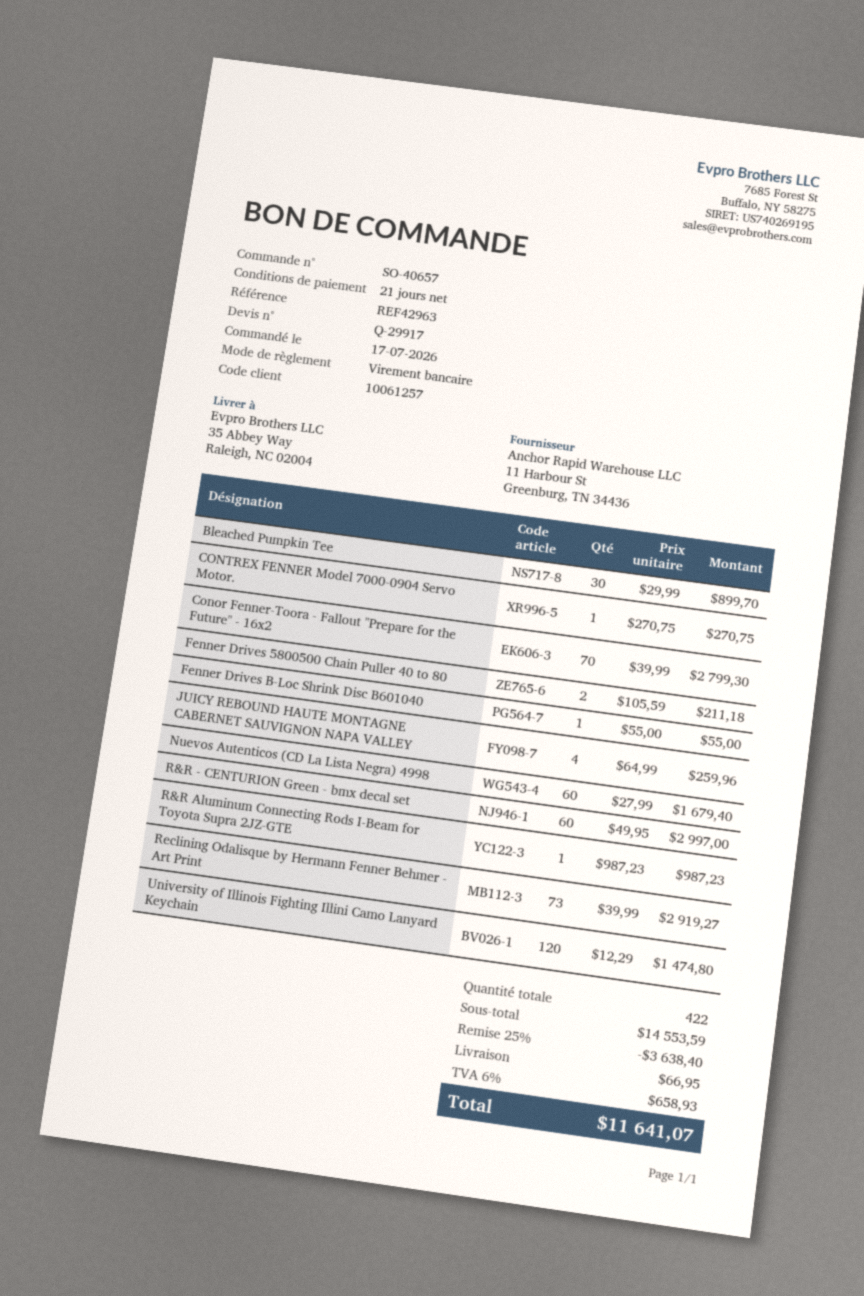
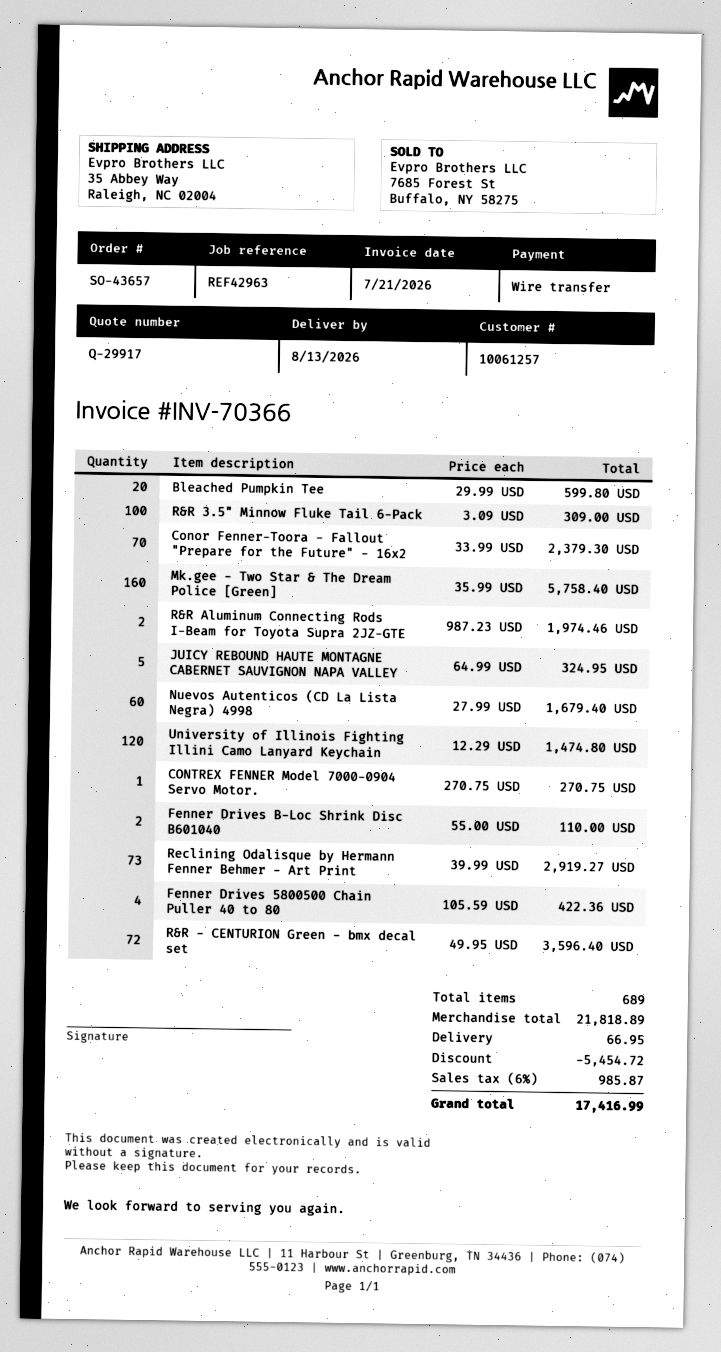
order number: SO-40657 -> SO-43657
Bleached Pumpkin Tee: 30 x 29.99 = 899.70 -> 20 x 29.99 = 599.80
Conor Fenner-Toora - Fallout "Prepare for the Future" - 16x2: 70 x 39.99 = 2799.30 -> 70 x 33.99 = 2379.30
Fenner Drives 5800500 Chain Puller 40 to 80: 2 x 105.59 = 211.18 -> 4 x 105.59 = 422.36
Fenner Drives B-Loc Shrink Disc B601040: 1 x 55.00 = 55.00 -> 2 x 55.00 = 110.00
JUICY REBOUND HAUTE MONTAGNE CABERNET SAUVIGNON NAPA VALLEY: 4 x 64.99 = 259.96 -> 5 x 64.99 = 324.95
R&R - CENTURION Green - bmx decal set: 60 x 49.95 = 2997.00 -> 72 x 49.95 = 3596.40
R&R Aluminum Connecting Rods I-Beam for Toyota Supra 2JZ-GTE: 1 x 987.23 = 987.23 -> 2 x 987.23 = 1974.46
R&R 3.5" Minnow Fluke Tail 6-Pack: none -> 100 x 3.09 = 309.00
Mk.gee - Two Star & The Dream Police [Green]: none -> 160 x 35.99 = 5758.40
total quantity: 422 -> 689
subtotal: 14553.59 -> 21818.89
discount: 3638.40 -> 5454.72
tax: 6% = 658.93 -> 6% = 985.87
total: 11641.07 -> 17416.99

